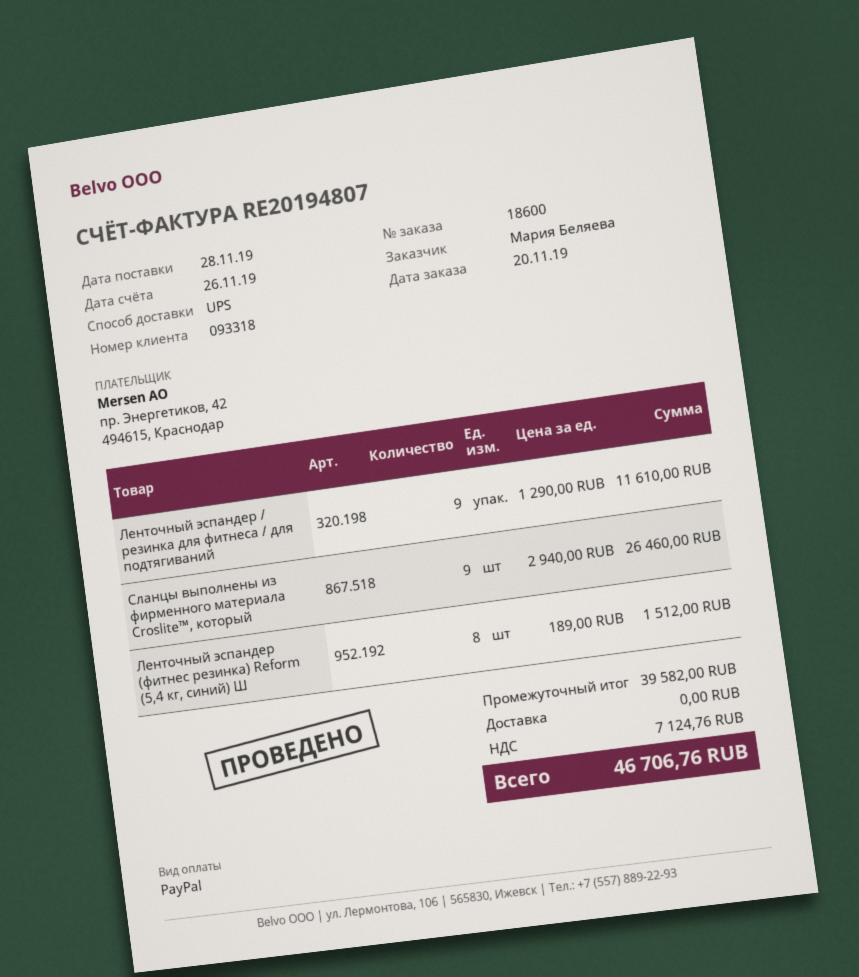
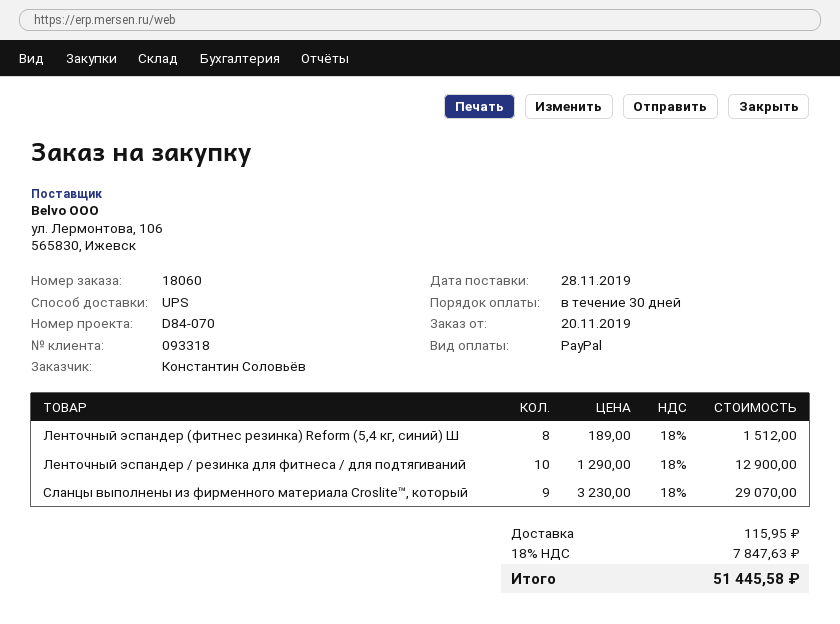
order number: 18600 -> 18060
ordered by: Мария Беляева -> Константин Соловьёв
Ленточный эспандер / резинка для фитнеса / для подтягиваний: 9 x 1290.00 = 11610.00 -> 10 x 1290.00 = 12900.00
Сланцы выполнены из фирменного материала Croslite™, который: 9 x 2940.00 = 26460.00 -> 9 x 3230.00 = 29070.00
shipping: 0.00 -> 115.95
tax: 7124.76 -> 7847.63
total: 46706.76 -> 51445.58

